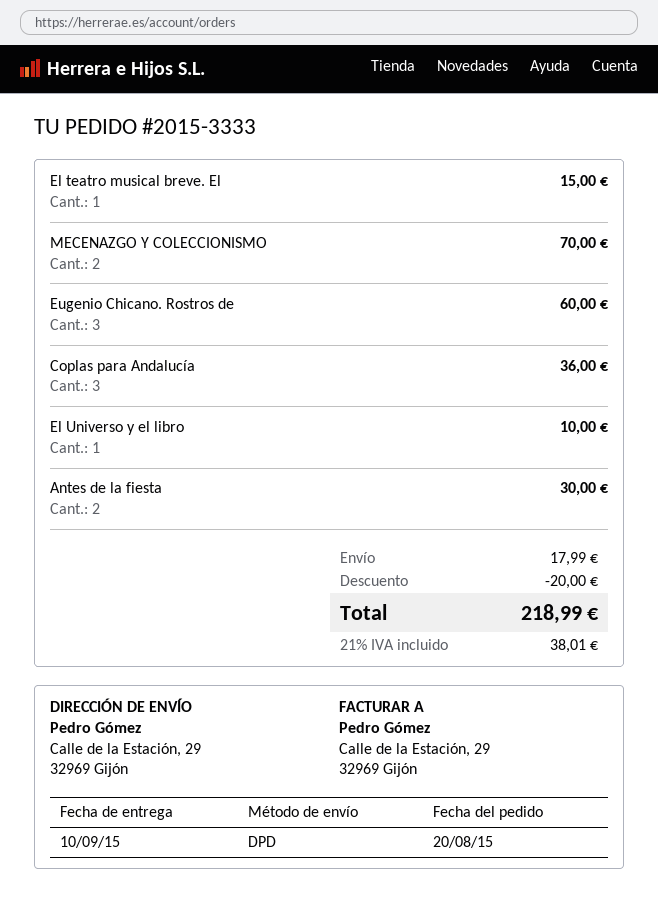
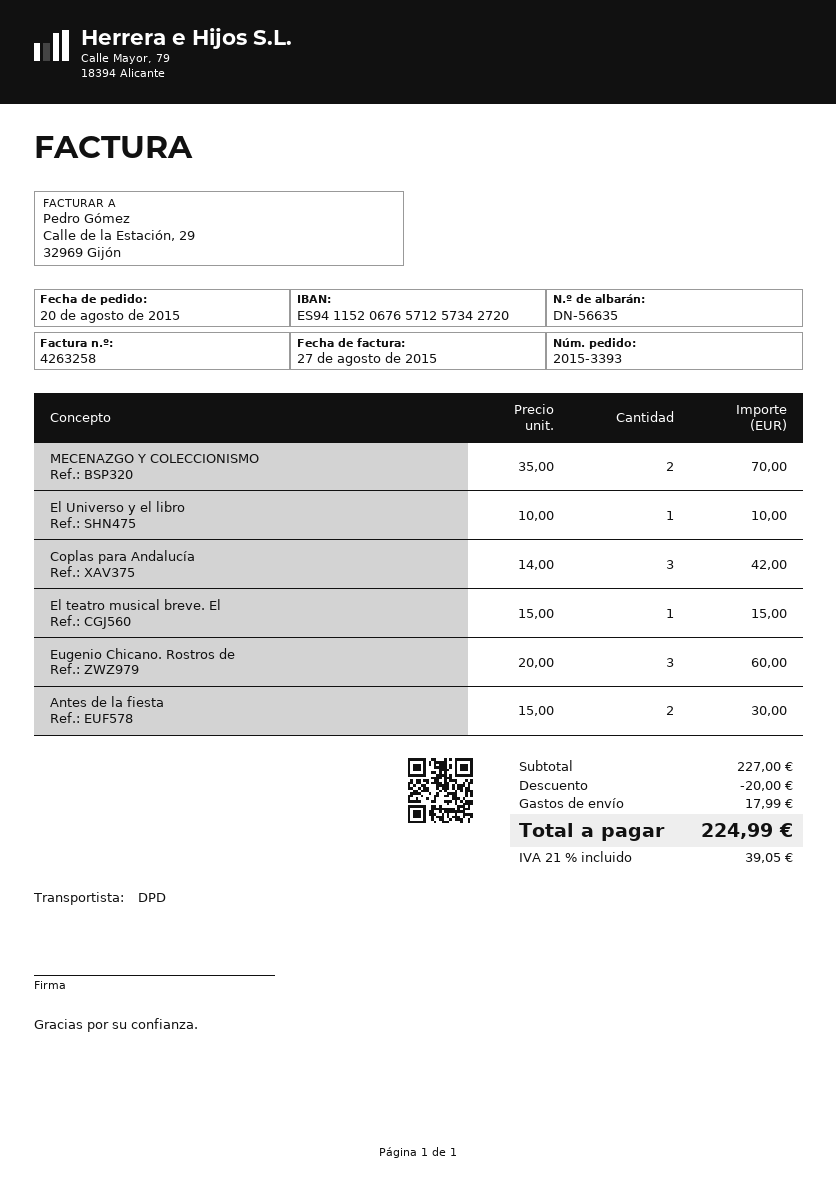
order number: 2015-3333 -> 2015-3393
Coplas para Andalucía: 3 for 36.00 -> 3 for 42.00
tax: 21% = 38.01 -> 21% = 39.05
total: 218.99 -> 224.99

